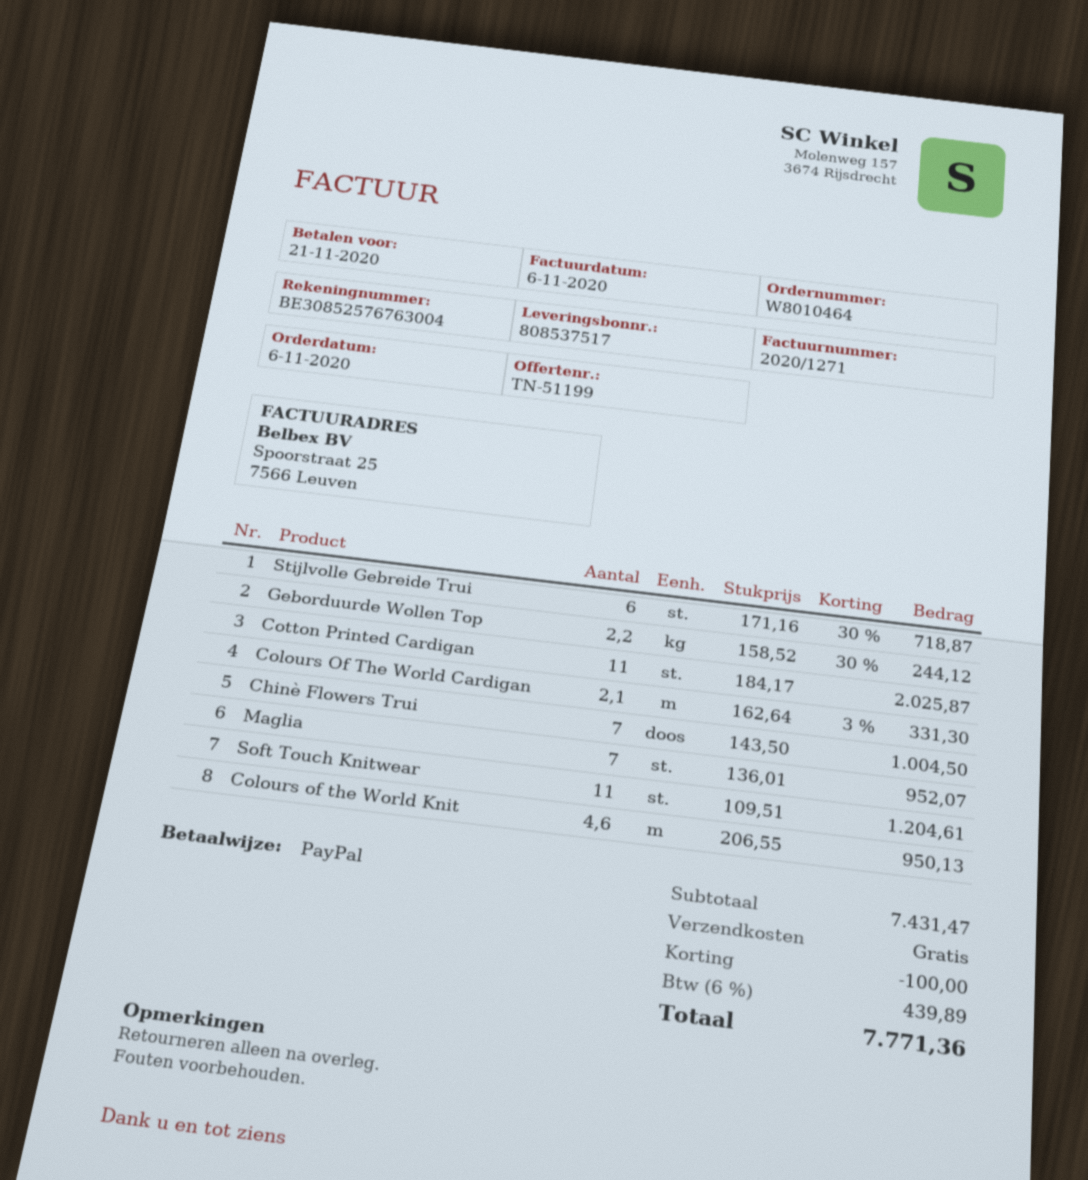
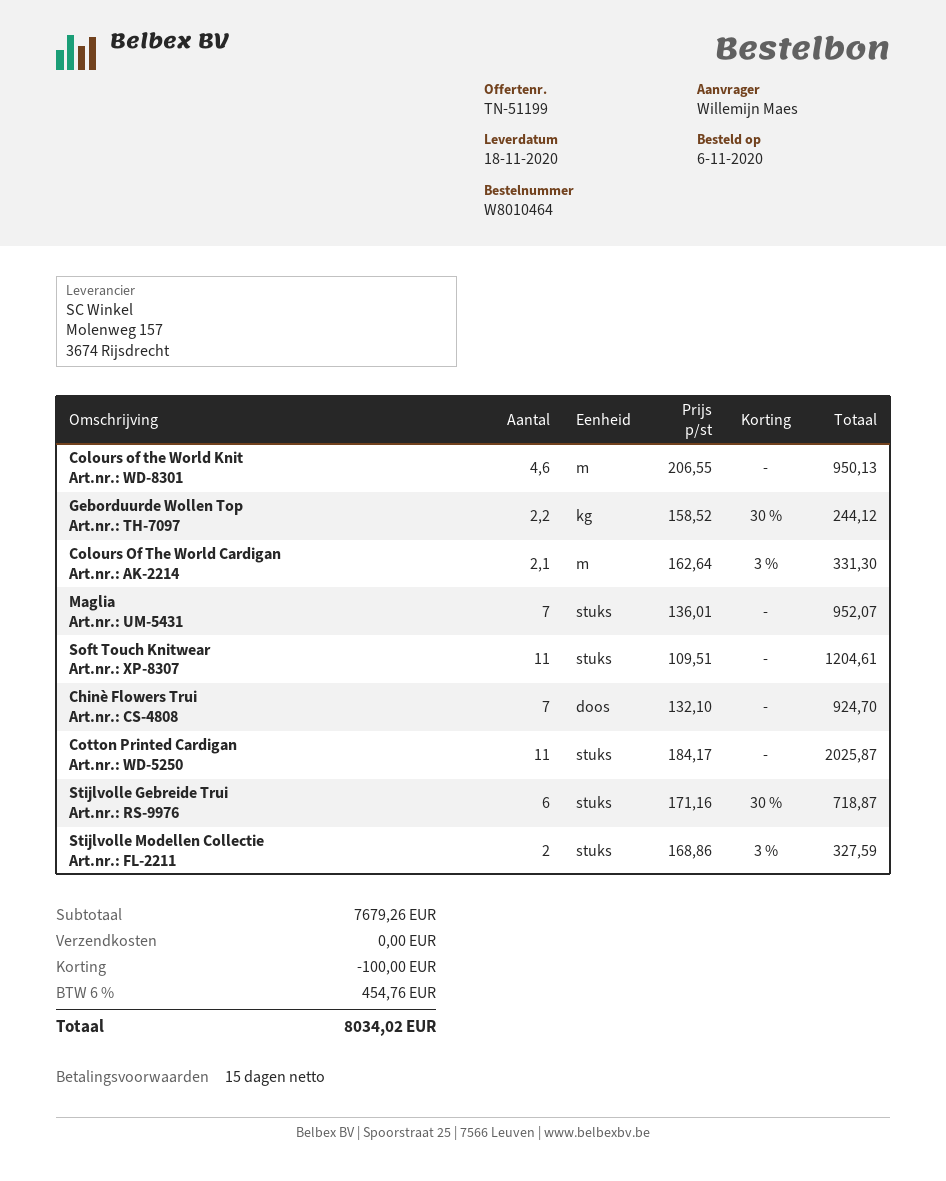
Chinè Flowers Trui: 7 x 143.50 = 1004.50 -> 7 x 132.10 = 924.70
Stijlvolle Modellen Collectie: none -> 2 x 168.86 - 3% = 327.59
subtotal: 7431.47 -> 7679.26
tax: 6% = 439.89 -> 6% = 454.76
total: 7771.36 -> 8034.02

